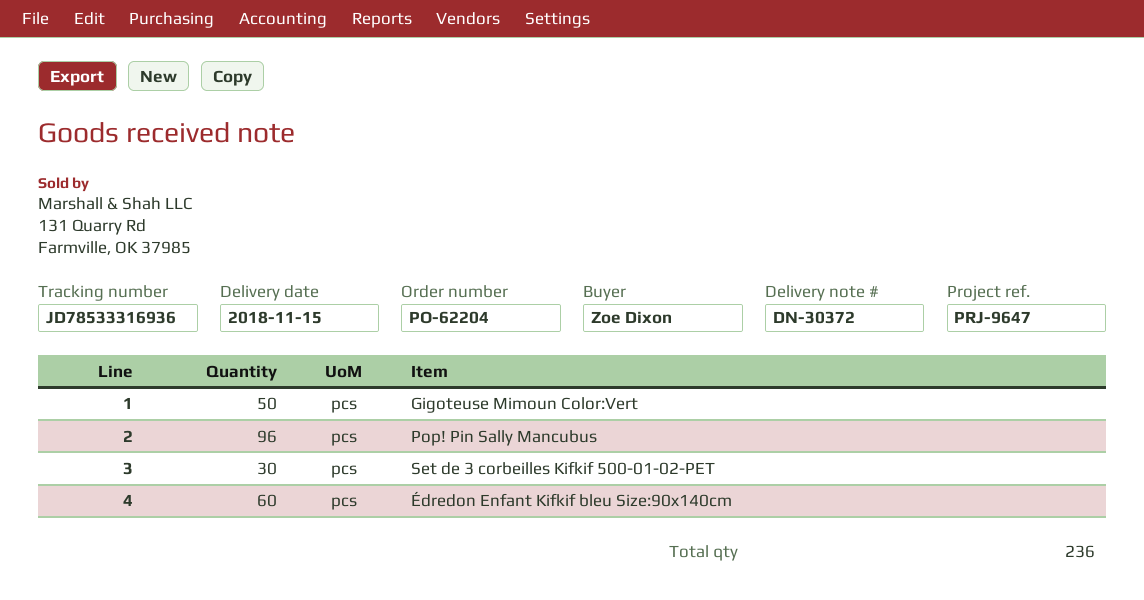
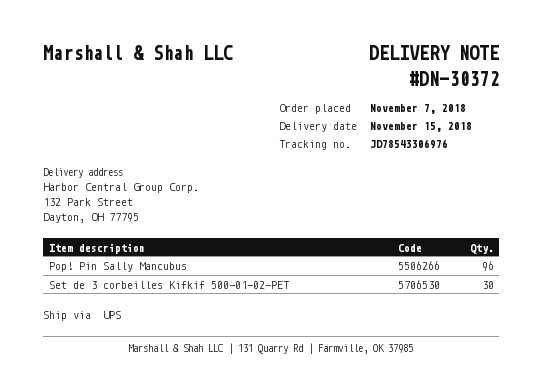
tracking number: JD78533316936 -> JD78543306976
Gigoteuse Mimoun Color:Vert: 50 -> none
Édredon Enfant Kifkif bleu Size:90x140cm: 60 -> none

